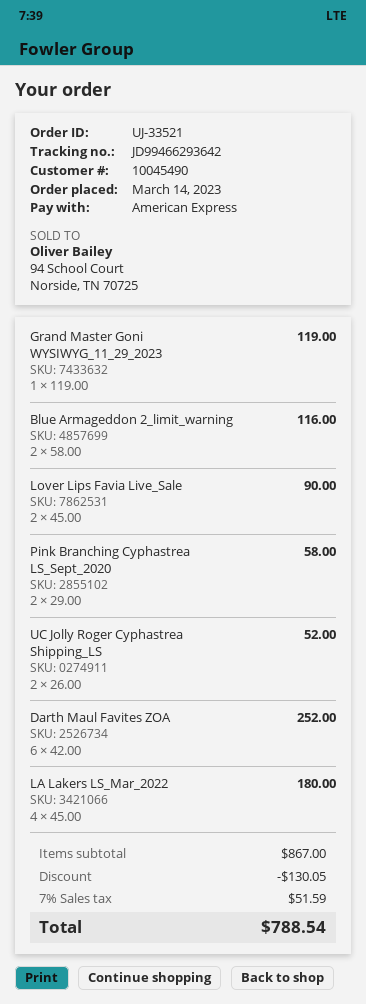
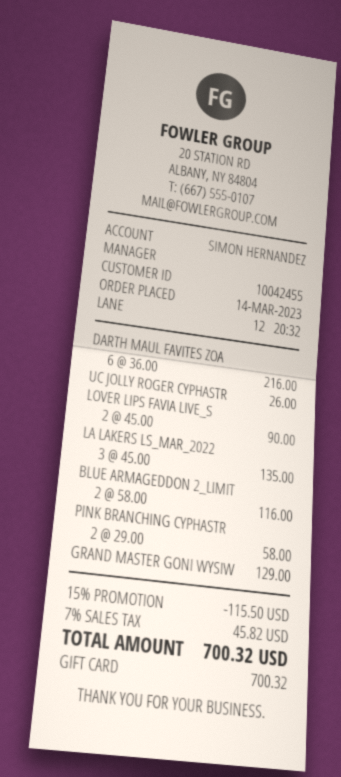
customer number: 10045490 -> 10042455
payment method: American Express -> gift card
Grand Master Goni WYSIWYG_11_29_2023: 1 x 119.00 = 119.00 -> 1 x 129.00 = 129.00
UC Jolly Roger Cyphastrea Shipping_LS: 2 x 26.00 = 52.00 -> 1 x 26.00 = 26.00
Darth Maul Favites ZOA: 6 x 42.00 = 252.00 -> 6 x 36.00 = 216.00
LA Lakers LS_Mar_2022: 4 x 45.00 = 180.00 -> 3 x 45.00 = 135.00
discount: 130.05 -> 115.50
tax: 7% = 51.59 -> 7% = 45.82
total: 788.54 -> 700.32

